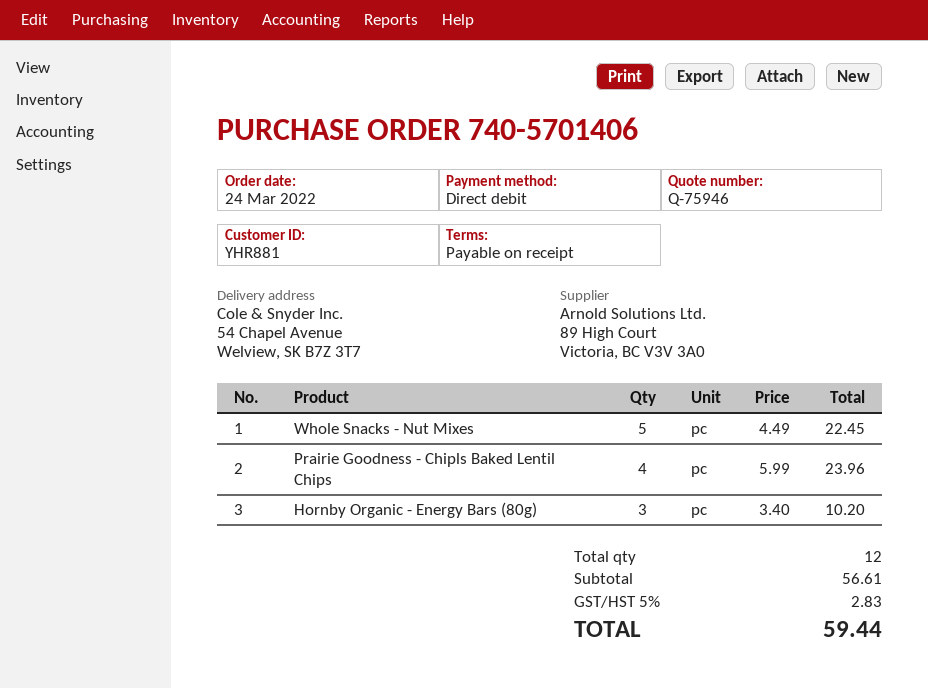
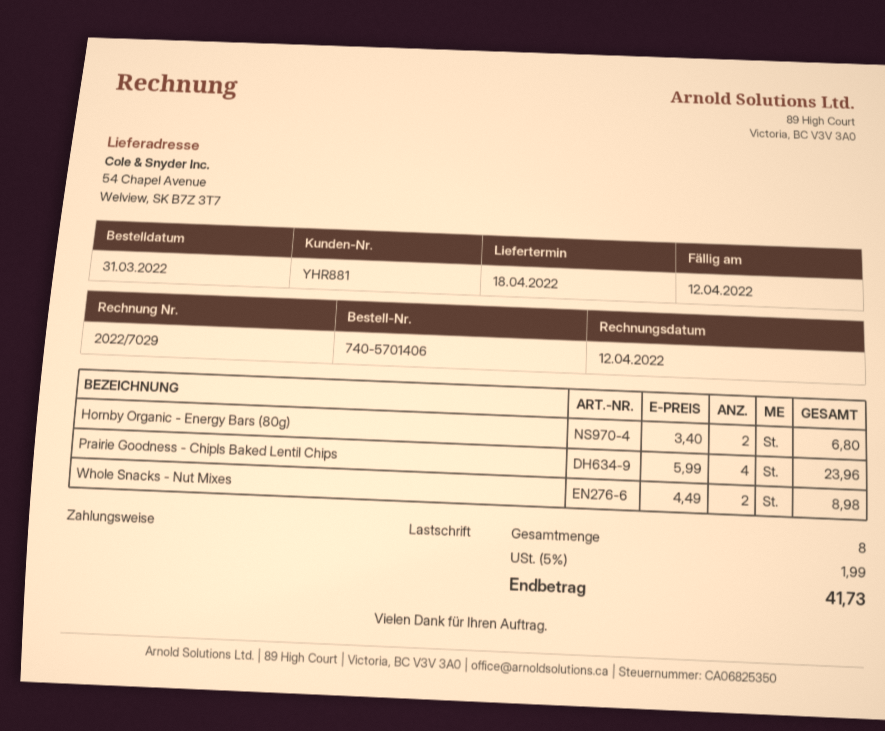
order date: 2022-03-24 -> 2022-03-31
Whole Snacks - Nut Mixes: 5 x 4.49 = 22.45 -> 2 x 4.49 = 8.98
Hornby Organic - Energy Bars (80g): 3 x 3.40 = 10.20 -> 2 x 3.40 = 6.80
total quantity: 12 -> 8
tax: 5% = 2.83 -> 5% = 1.99
total: 59.44 -> 41.73

